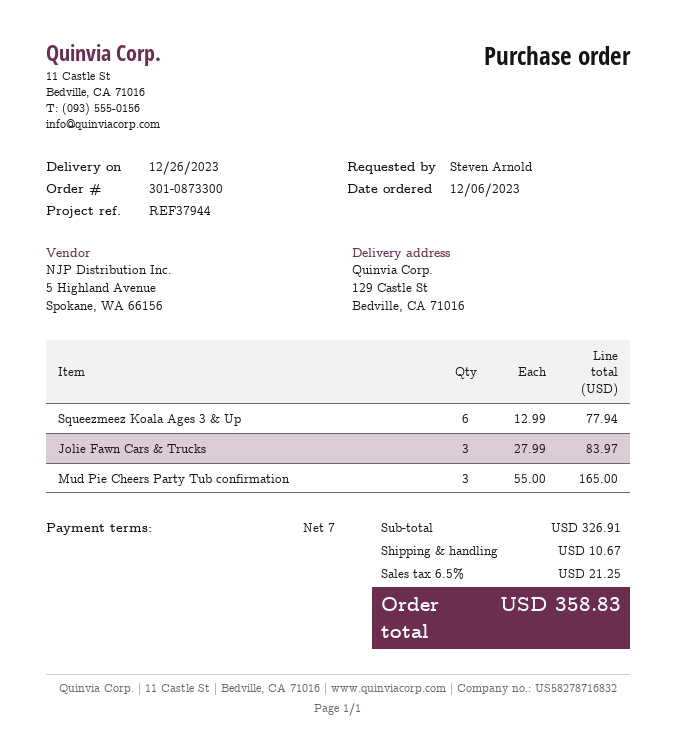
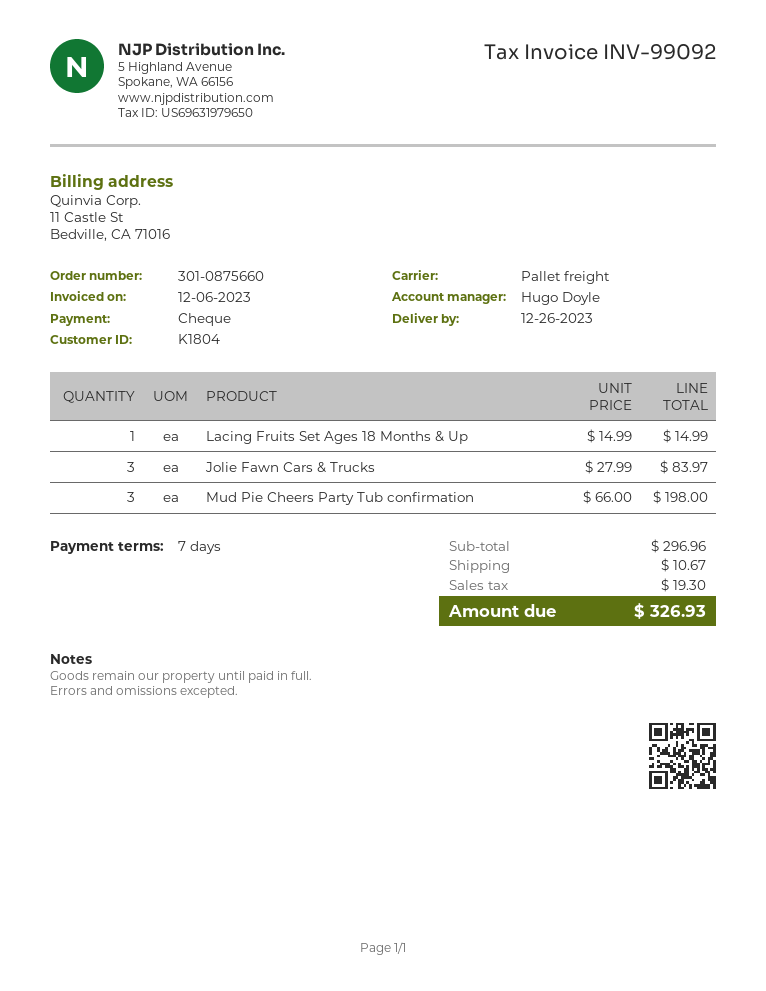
order number: 301-0873300 -> 301-0875660
Squeezmeez Koala Ages 3 & Up: 6 x 12.99 = 77.94 -> none
Mud Pie Cheers Party Tub confirmation: 3 x 55.00 = 165.00 -> 3 x 66.00 = 198.00
Lacing Fruits Set Ages 18 Months & Up: none -> 1 x 14.99 = 14.99
subtotal: 326.91 -> 296.96
tax: 21.25 -> 19.30
total: 358.83 -> 326.93

